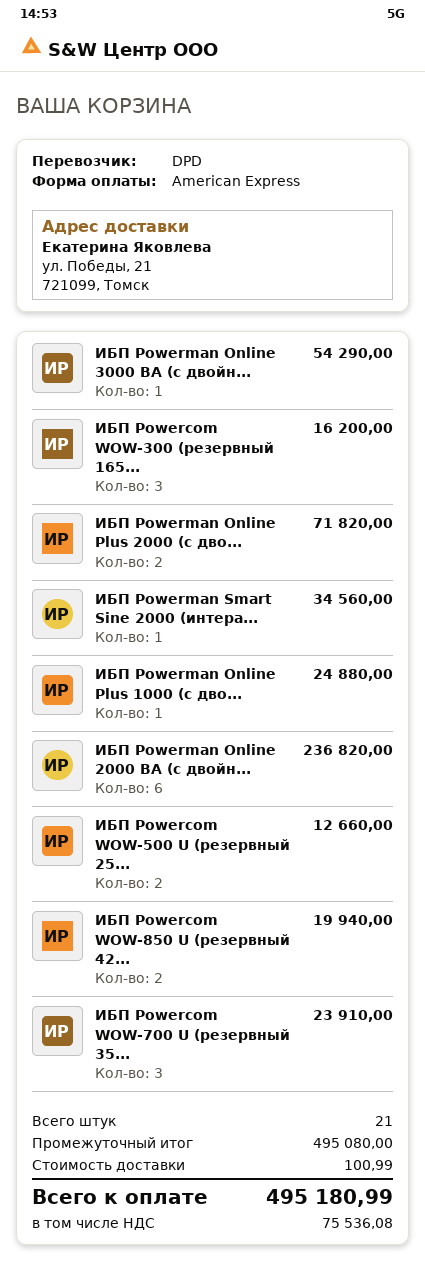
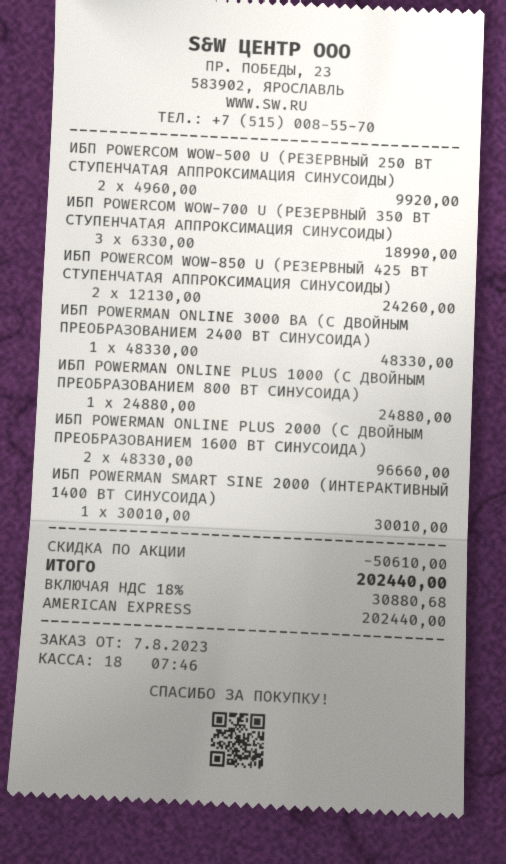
ИБП Powerman Online 3000 ВА (с двойн...: 1 for 54290.00 -> 1 for 48330.00
ИБП Powercom WOW-300 (резервный 165...: 3 for 16200.00 -> none
ИБП Powerman Online Plus 2000 (с дво...: 2 for 71820.00 -> 2 for 96660.00
ИБП Powerman Smart Sine 2000 (интера...: 1 for 34560.00 -> 1 for 30010.00
ИБП Powerman Online 2000 ВА (с двойн...: 6 for 236820.00 -> none
ИБП Powercom WOW-500 U (резервный 25...: 2 for 12660.00 -> 2 for 9920.00
ИБП Powercom WOW-850 U (резервный 42...: 2 for 19940.00 -> 2 for 24260.00
ИБП Powercom WOW-700 U (резервный 35...: 3 for 23910.00 -> 3 for 18990.00
discount: none -> 50610.00
shipping: 100.99 -> none
tax: 75536.08 -> 30880.68
total: 495180.99 -> 202440.00

